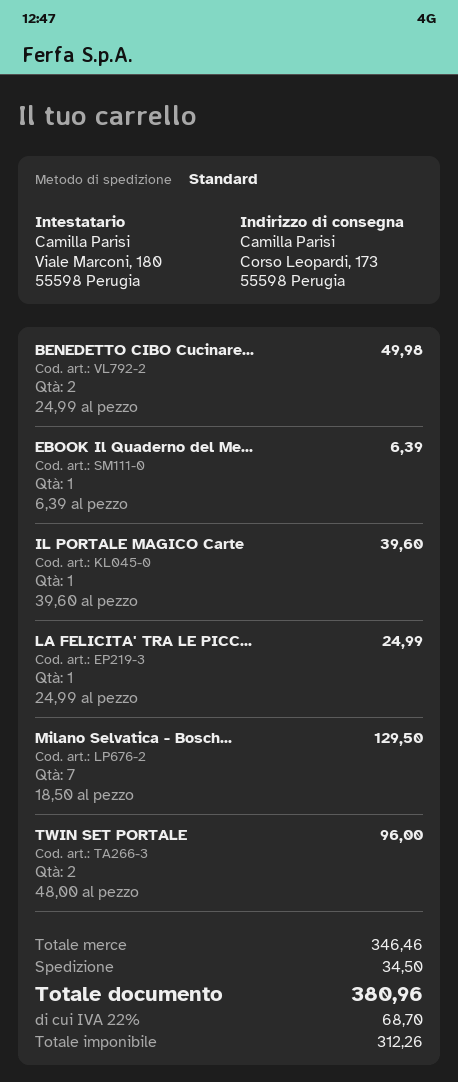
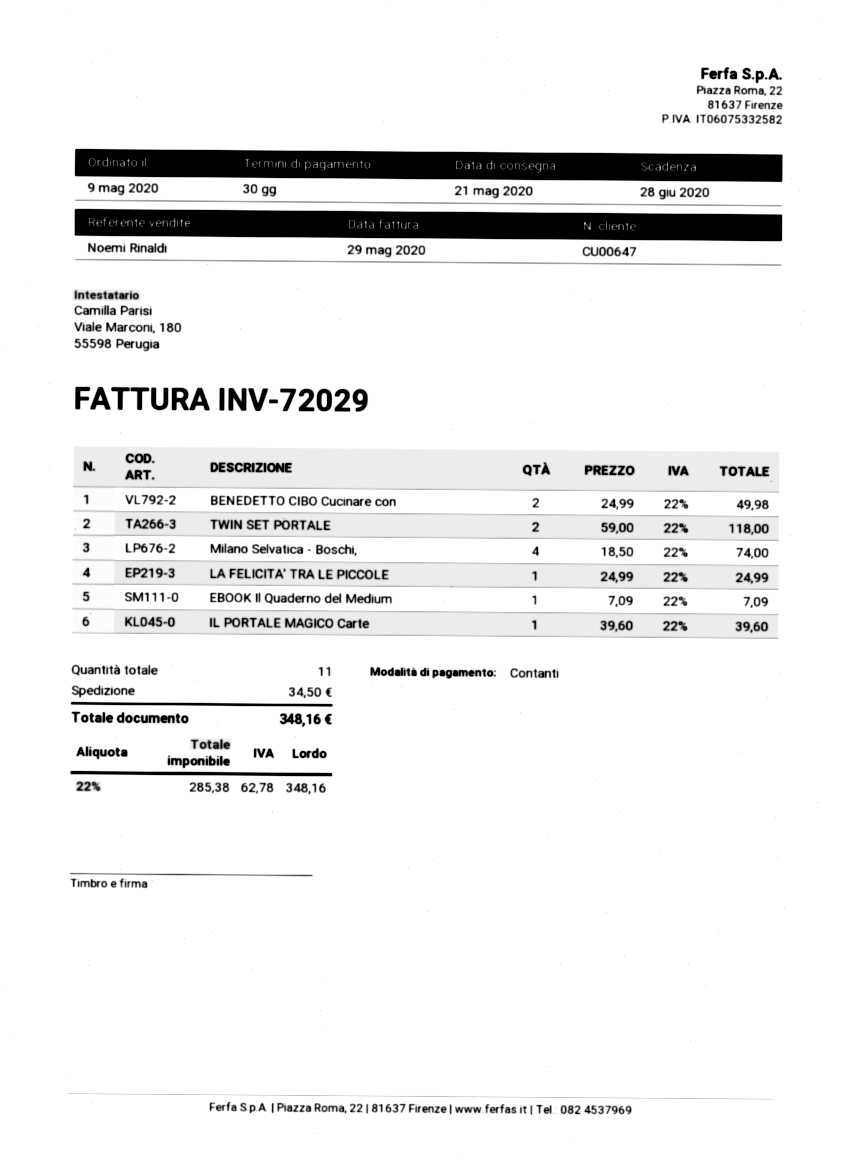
EBOOK Il Quaderno del Me...: 1 x 6.39 = 6.39 -> 1 x 7.09 = 7.09
Milano Selvatica - Bosch...: 7 x 18.50 = 129.50 -> 4 x 18.50 = 74.00
TWIN SET PORTALE: 2 x 48.00 = 96.00 -> 2 x 59.00 = 118.00
net: 312.26 -> 285.38
tax: 22% = 68.70 -> 22% = 62.78
total: 380.96 -> 348.16

